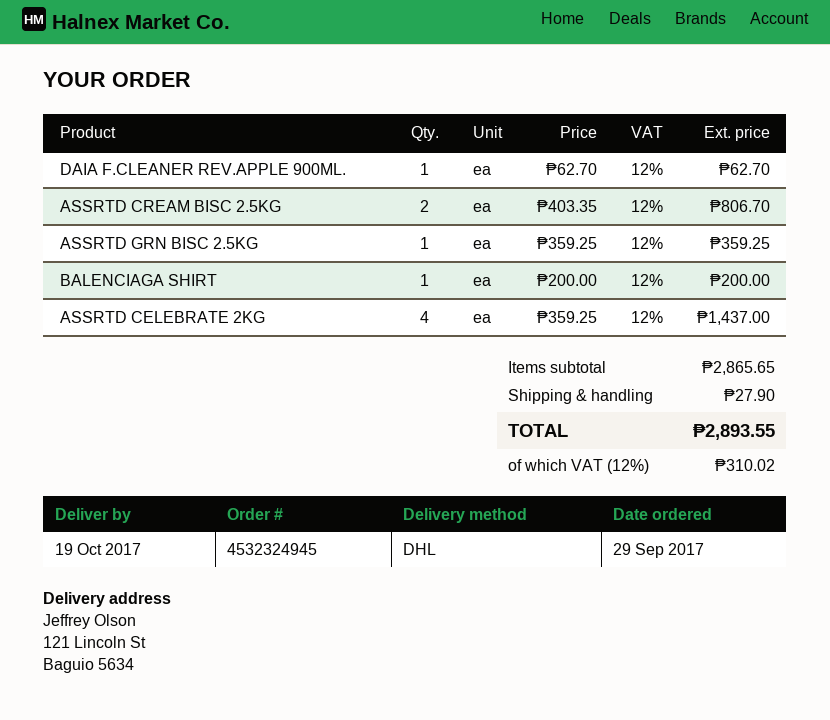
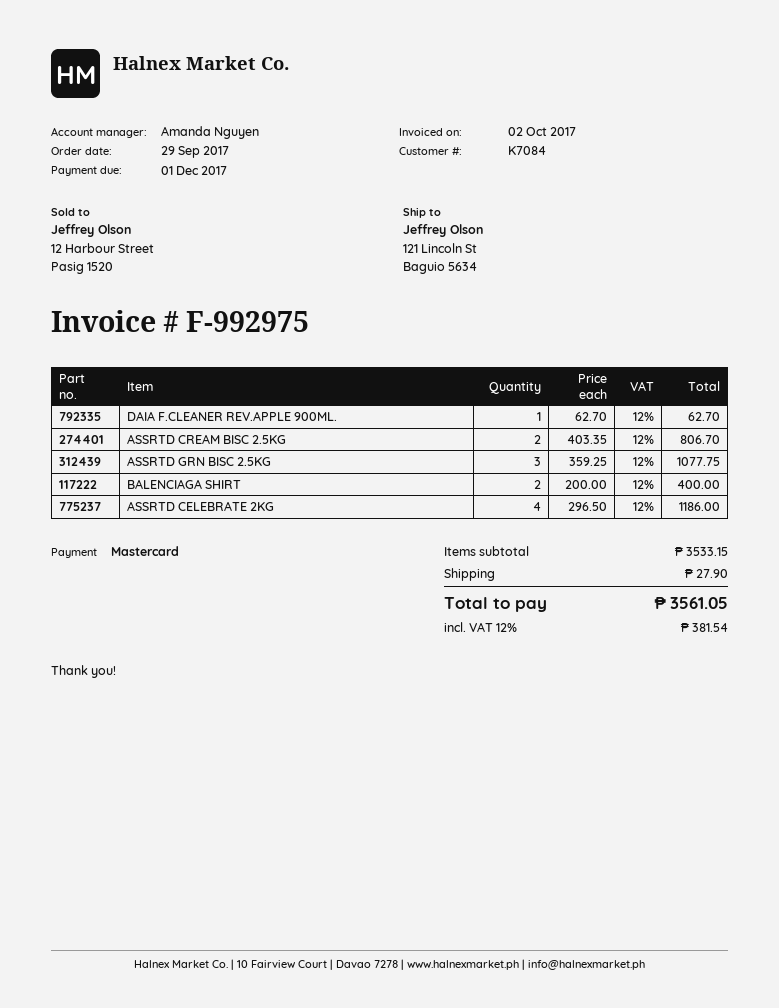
ASSRTD GRN BISC 2.5KG: 1 x 359.25 = 359.25 -> 3 x 359.25 = 1077.75
BALENCIAGA SHIRT: 1 x 200.00 = 200.00 -> 2 x 200.00 = 400.00
ASSRTD CELEBRATE 2KG: 4 x 359.25 = 1437.00 -> 4 x 296.50 = 1186.00
subtotal: 2865.65 -> 3533.15
tax: 12% = 310.02 -> 12% = 381.54
total: 2893.55 -> 3561.05

